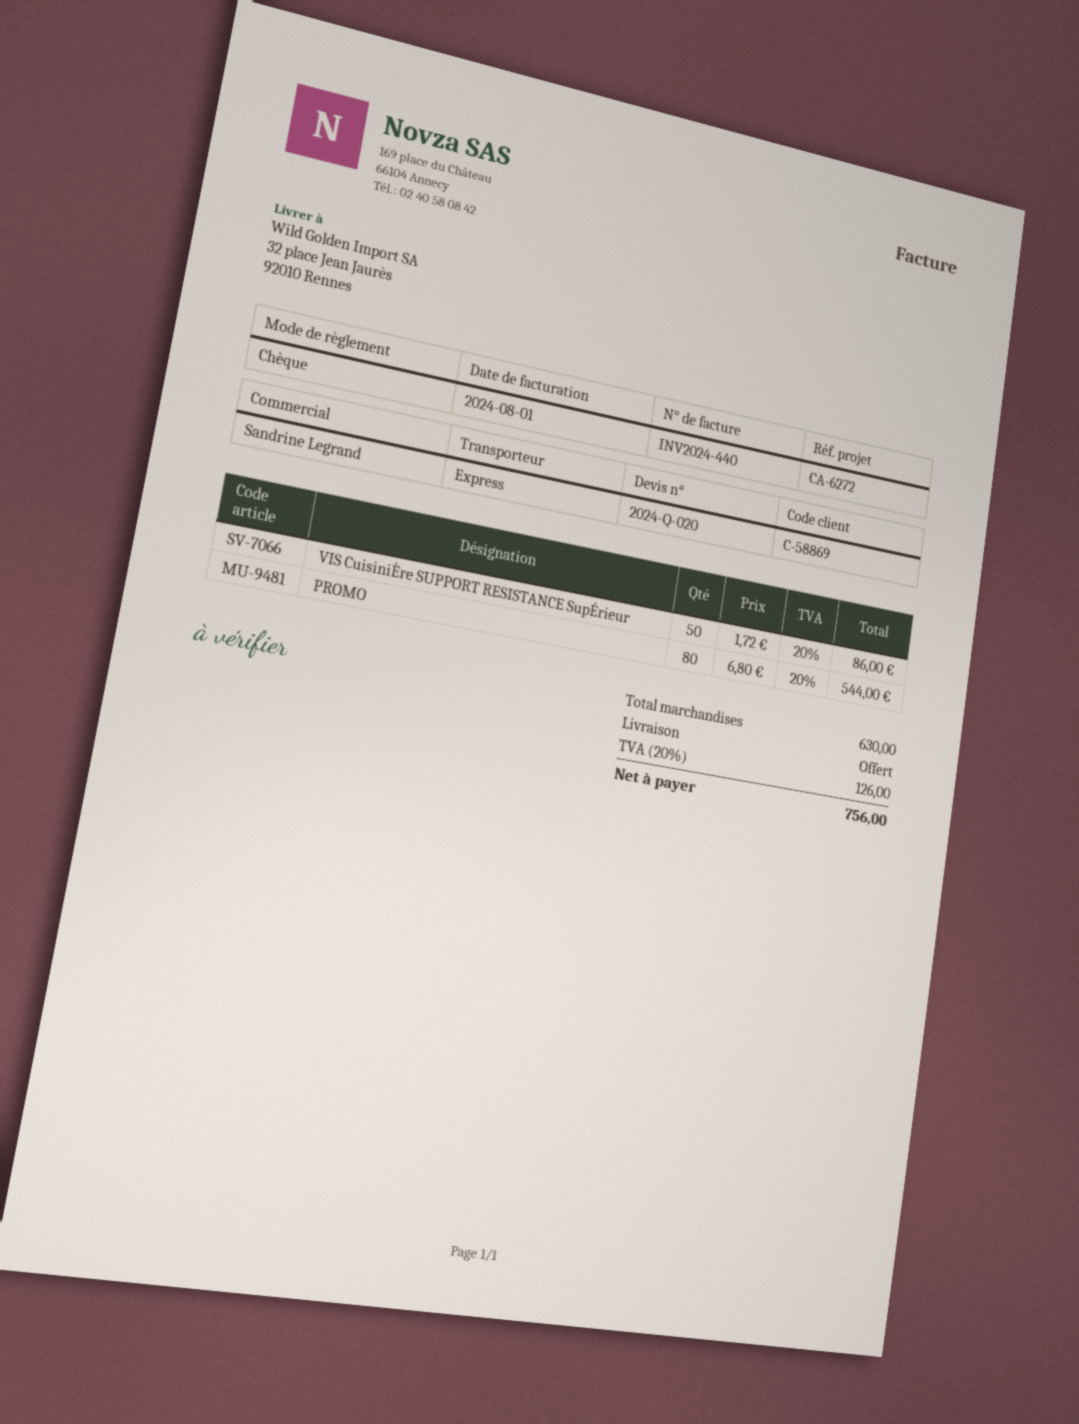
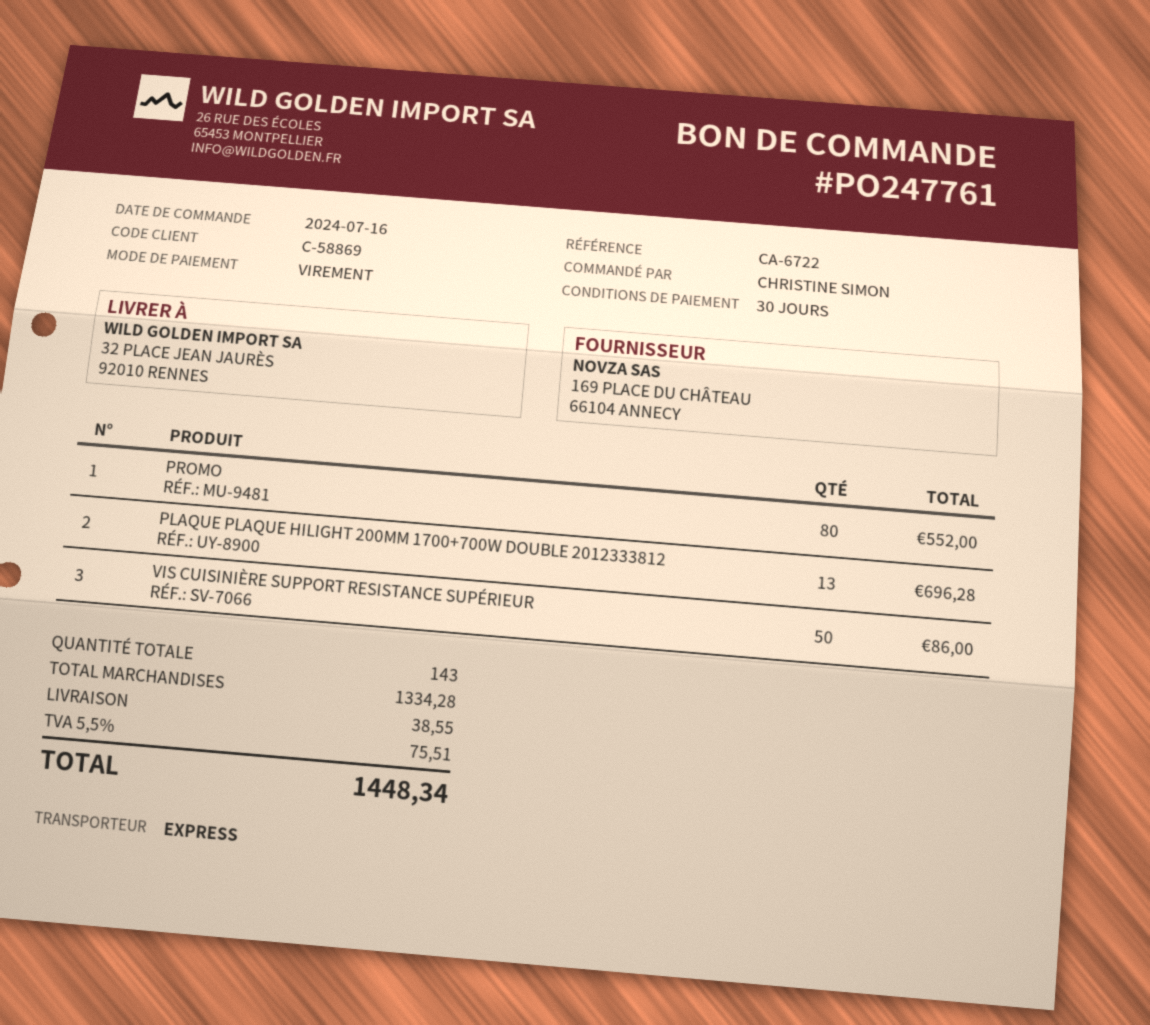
reference: CA-6272 -> CA-6722
payment method: cheque -> bank transfer
PROMO: 80 for 544.00 -> 80 for 552.00
PLAQUE PLAQUE HILIGHT 200MM 1700+700W DOUBLE 2012333812: none -> 13 for 696.28
subtotal: 630.00 -> 1334.28
shipping: 0.00 -> 38.55
tax: 20% = 126.00 -> 5.5% = 75.51
total: 756.00 -> 1448.34

